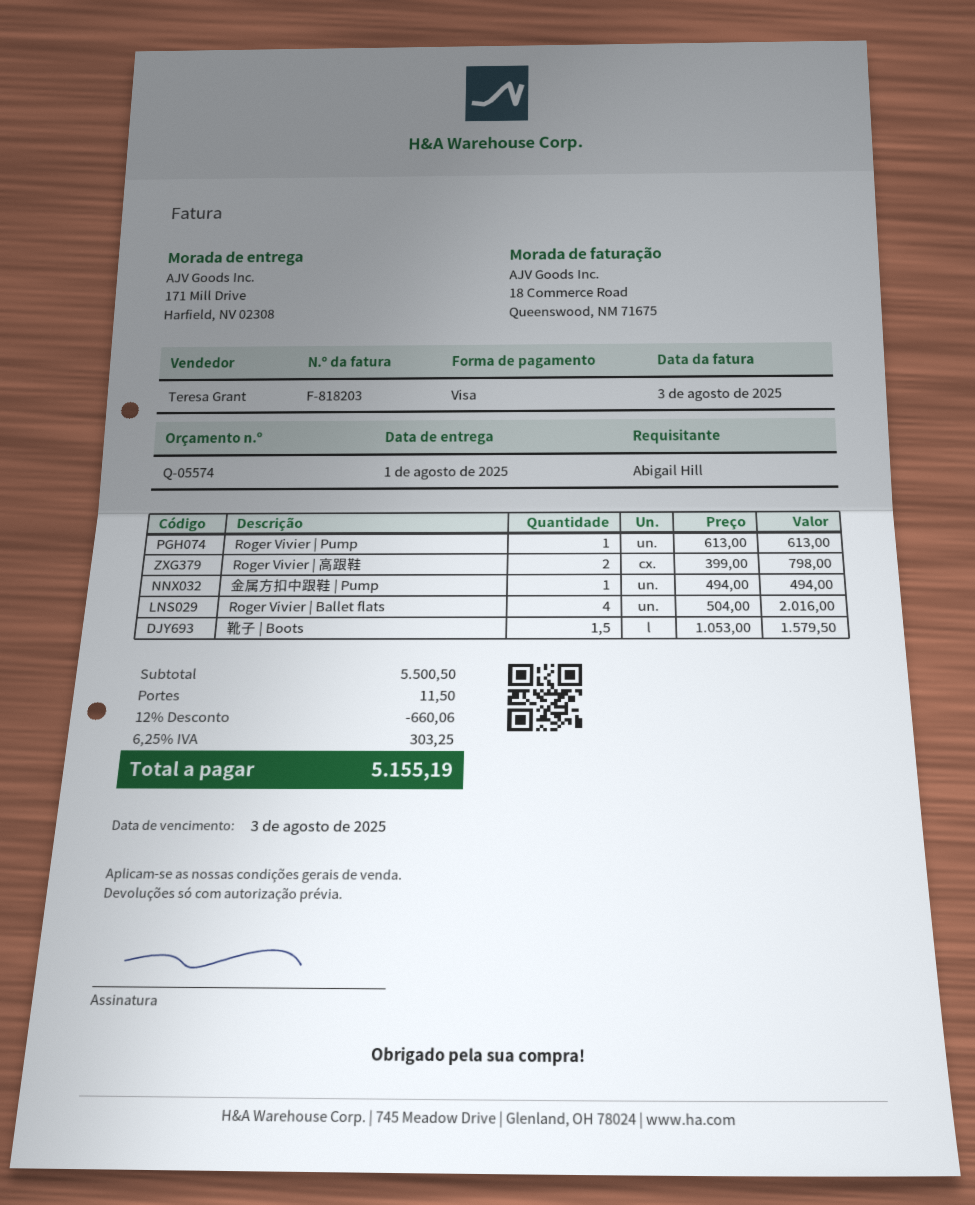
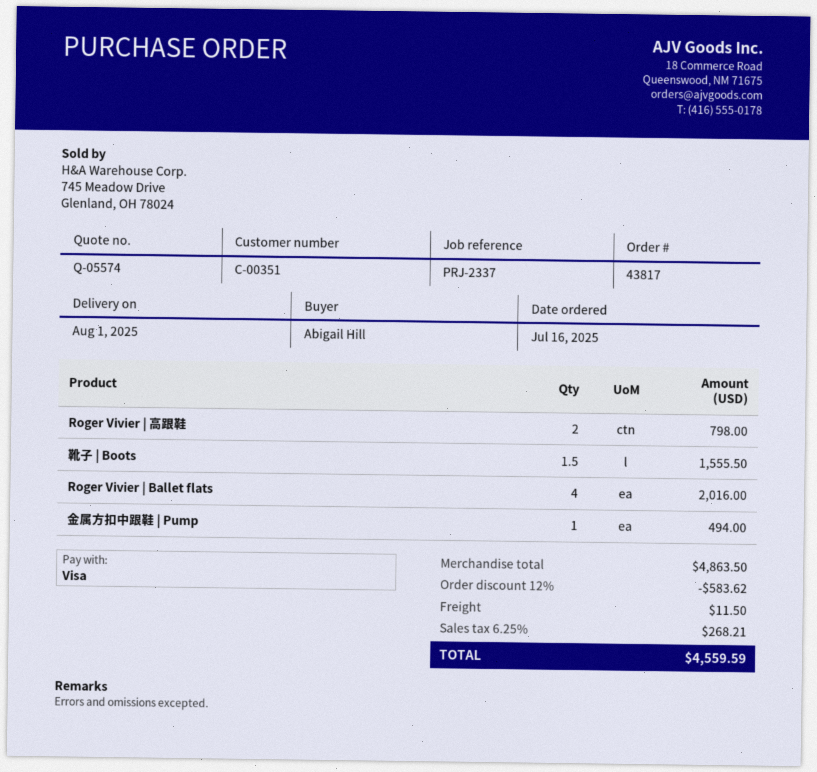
Roger Vivier | Pump: 1 for 613.00 -> none
靴子 | Boots: 1.5 for 1579.50 -> 1.5 for 1555.50
subtotal: 5500.50 -> 4863.50
discount: 12% = 660.06 -> 12% = 583.62
tax: 6.25% = 303.25 -> 6.25% = 268.21
total: 5155.19 -> 4559.59

